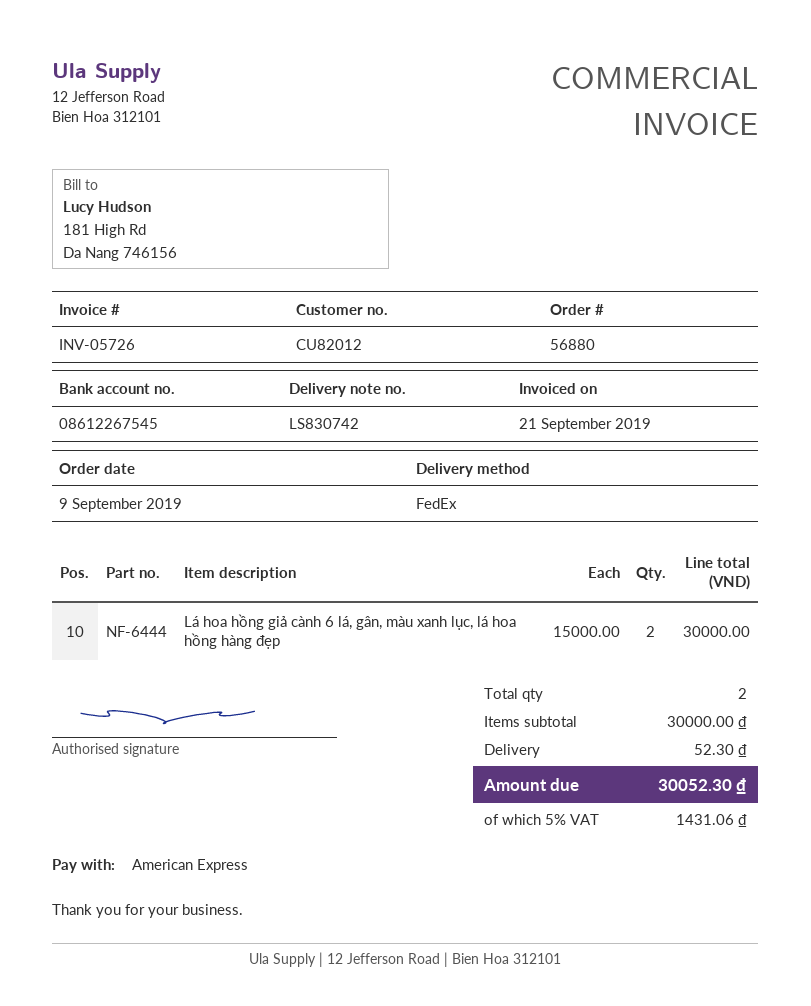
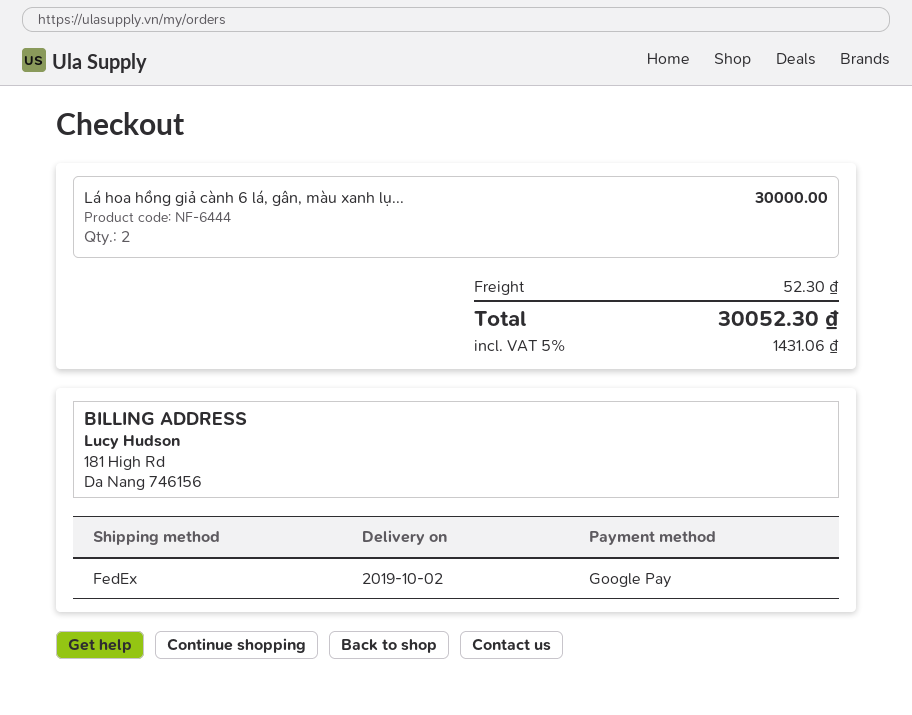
payment method: American Express -> Google Pay

